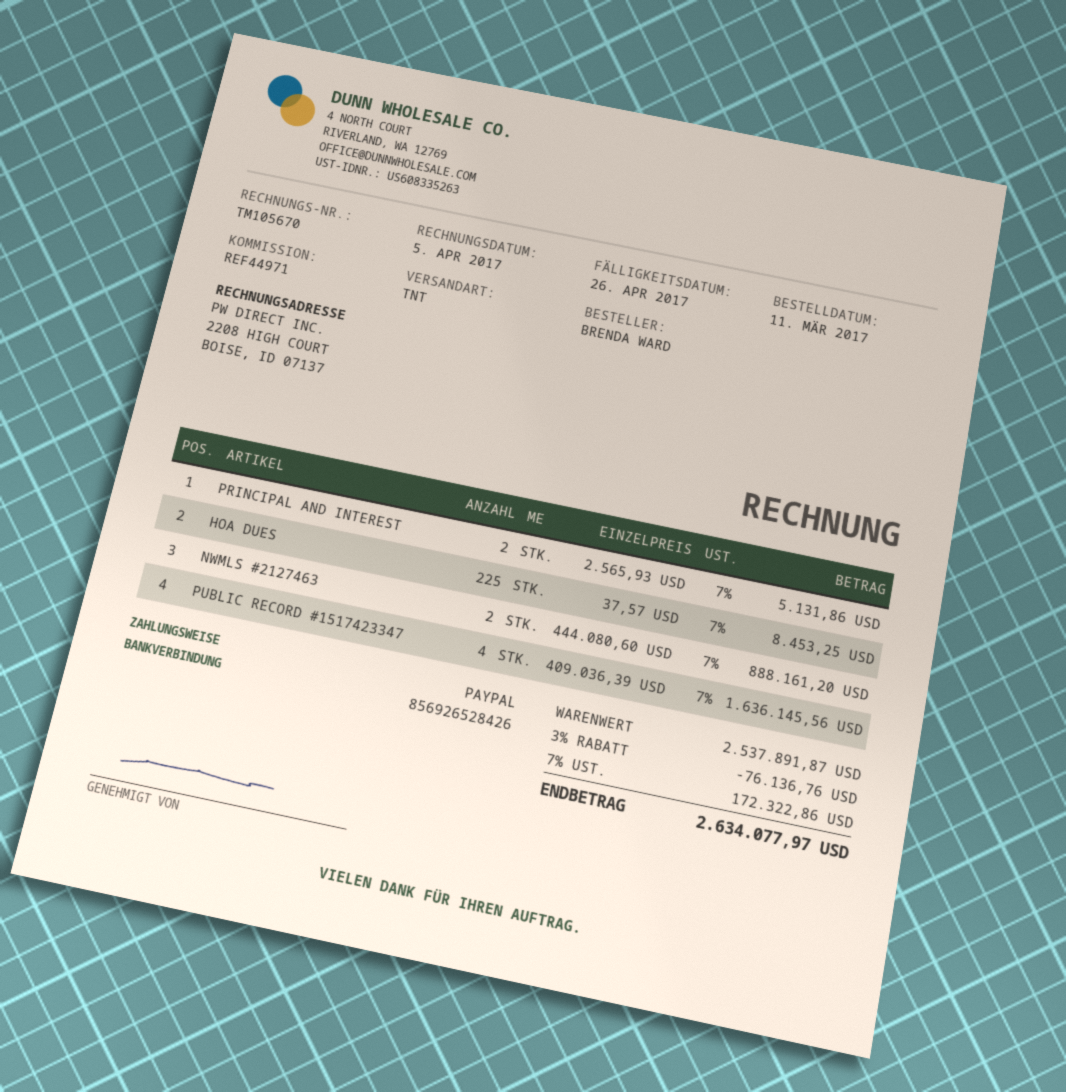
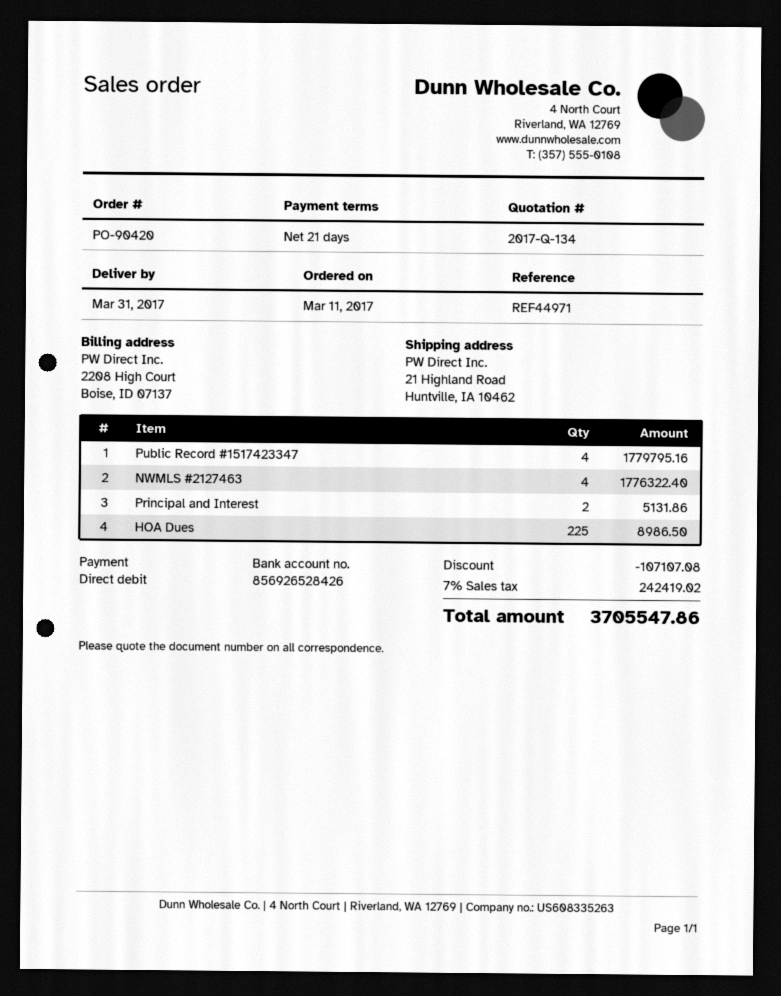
payment method: PayPal -> direct debit
HOA DUES: 225 for 8453.25 -> 225 for 8986.50
NWMLS #2127463: 2 for 888161.20 -> 4 for 1776322.40
PUBLIC RECORD #1517423347: 4 for 1636145.56 -> 4 for 1779795.16
discount: 76136.76 -> 107107.08
tax: 7% = 172322.86 -> 7% = 242419.02
total: 2634077.97 -> 3705547.86

